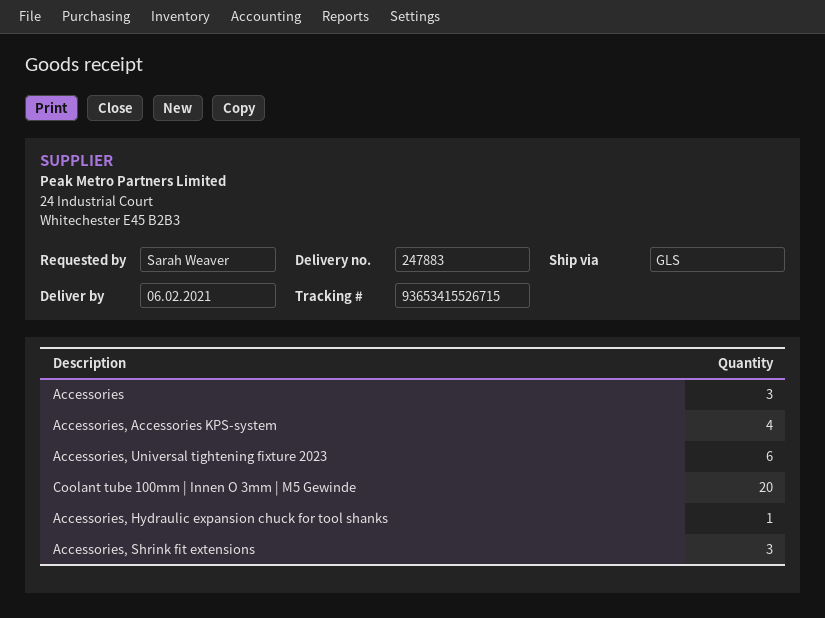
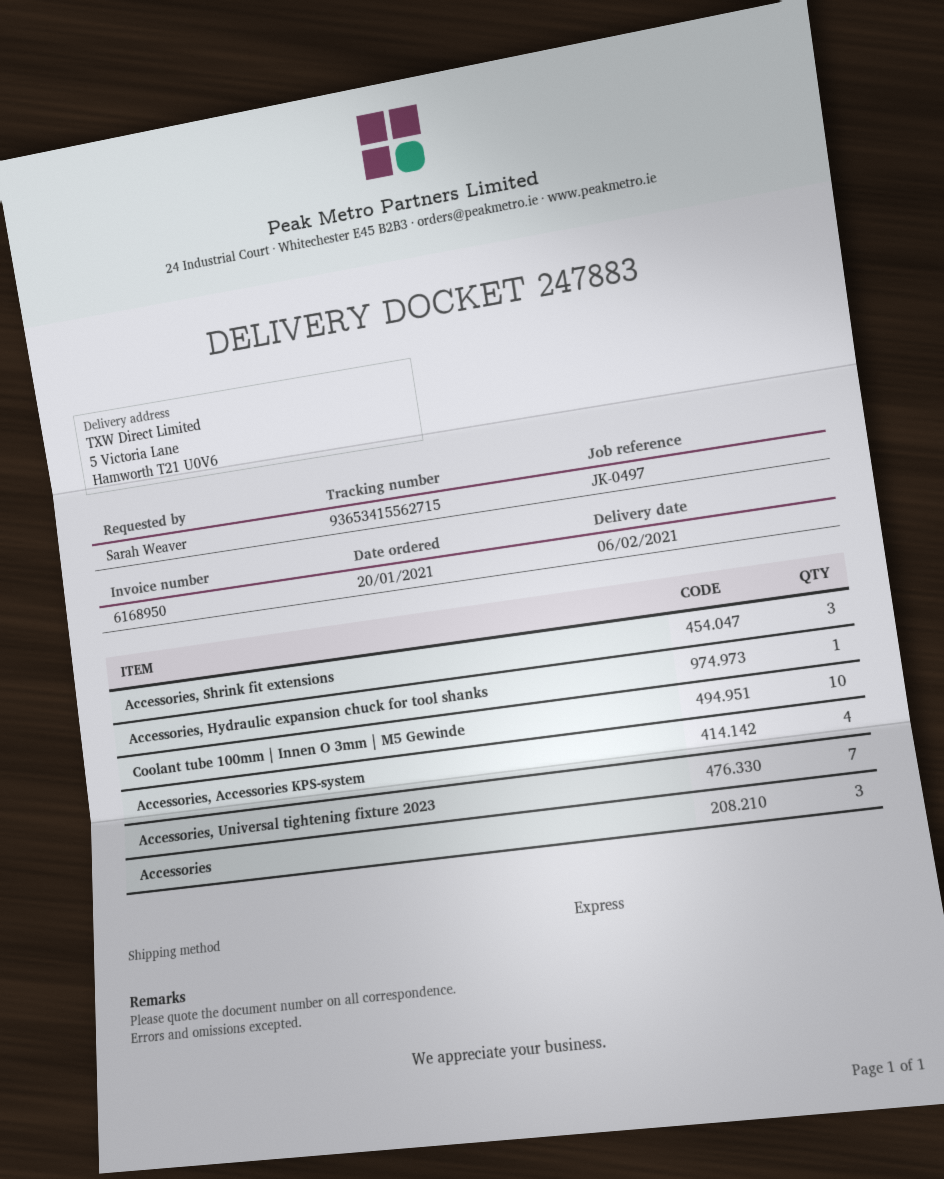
shipping method: GLS -> express
tracking number: 93653415526715 -> 93653415562715
Accessories, Universal tightening fixture 2023: 6 -> 7
Coolant tube 100mm | Innen O 3mm | M5 Gewinde: 20 -> 10

